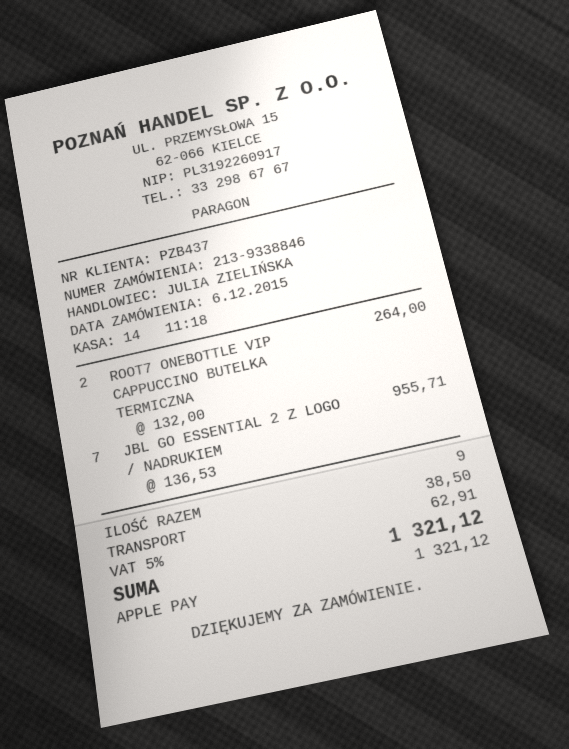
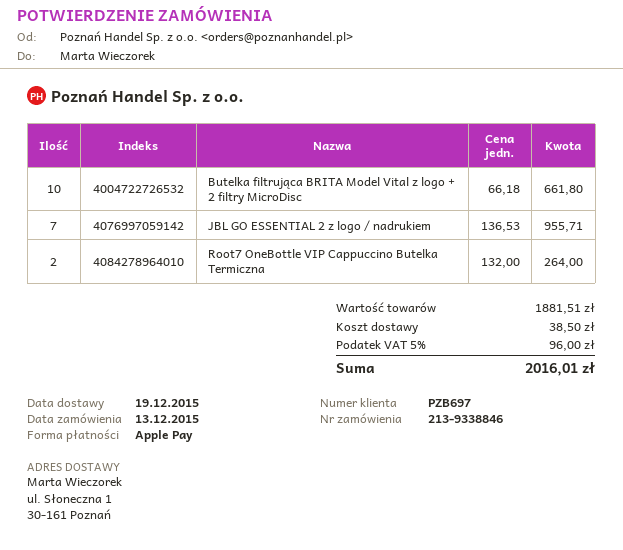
order date: 2015-12-06 -> 2015-12-13
customer number: PZB437 -> PZB697
Butelka filtrująca BRITA Model Vital z logo + 2 filtry MicroDisc: none -> 10 x 66.18 = 661.80
tax: 5% = 62.91 -> 5% = 96.00
total: 1321.12 -> 2016.01

